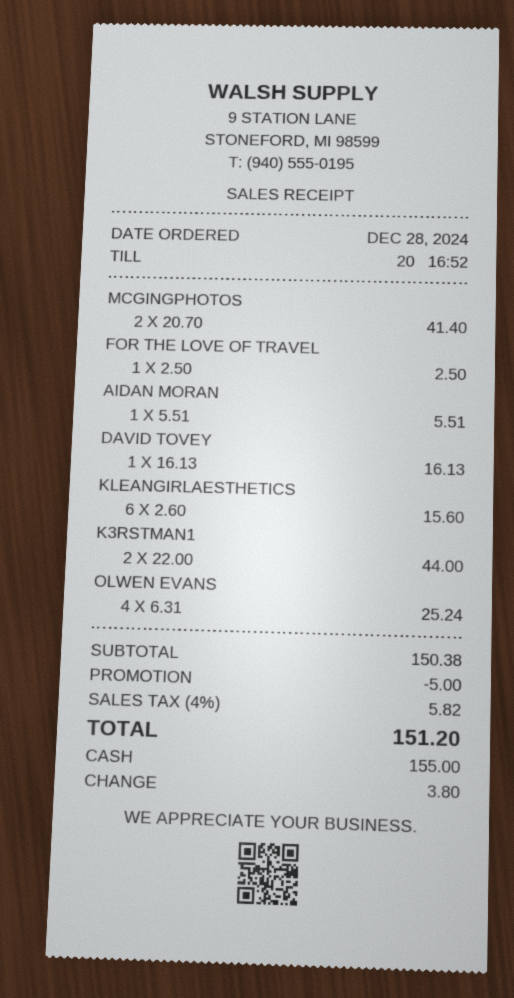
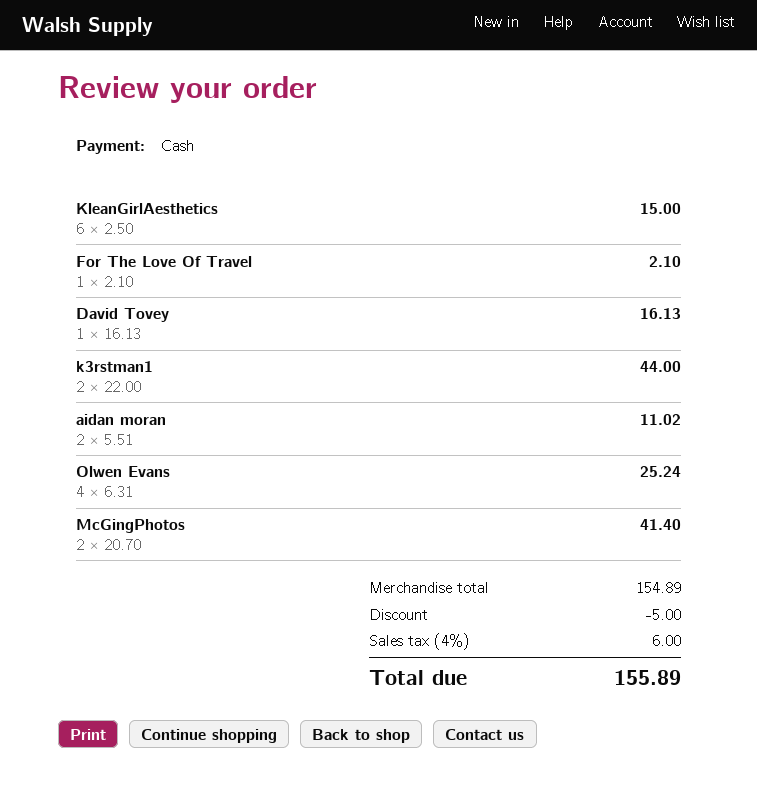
FOR THE LOVE OF TRAVEL: 1 x 2.50 = 2.50 -> 1 x 2.10 = 2.10
AIDAN MORAN: 1 x 5.51 = 5.51 -> 2 x 5.51 = 11.02
KLEANGIRLAESTHETICS: 6 x 2.60 = 15.60 -> 6 x 2.50 = 15.00
subtotal: 150.38 -> 154.89
tax: 4% = 5.82 -> 4% = 6.00
total: 151.20 -> 155.89

